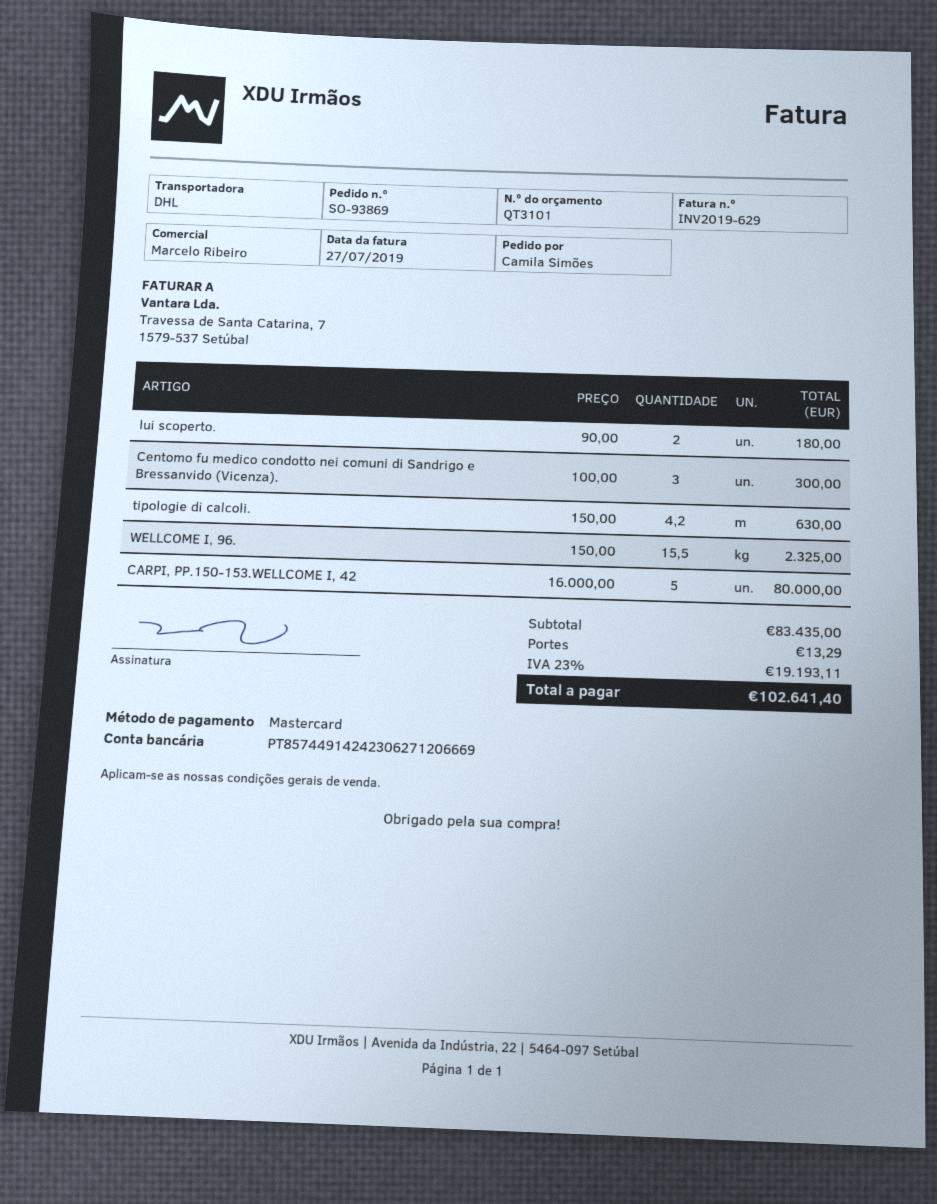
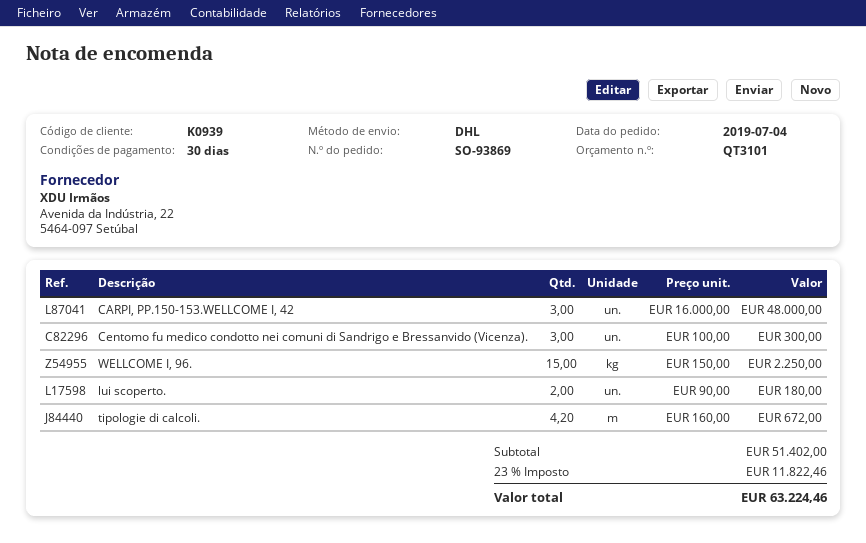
tipologie di calcoli.: 4.2 x 150.00 = 630.00 -> 4.2 x 160.00 = 672.00
WELLCOME I, 96.: 15.5 x 150.00 = 2325.00 -> 15 x 150.00 = 2250.00
CARPI, PP.150-153.WELLCOME I, 42: 5 x 16000.00 = 80000.00 -> 3 x 16000.00 = 48000.00
subtotal: 83435.00 -> 51402.00
shipping: 13.29 -> none
tax: 23% = 19193.11 -> 23% = 11822.46
total: 102641.40 -> 63224.46

